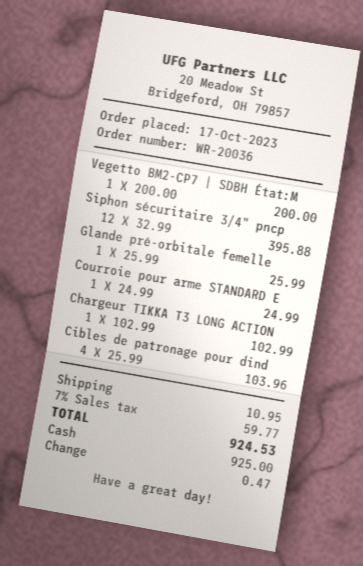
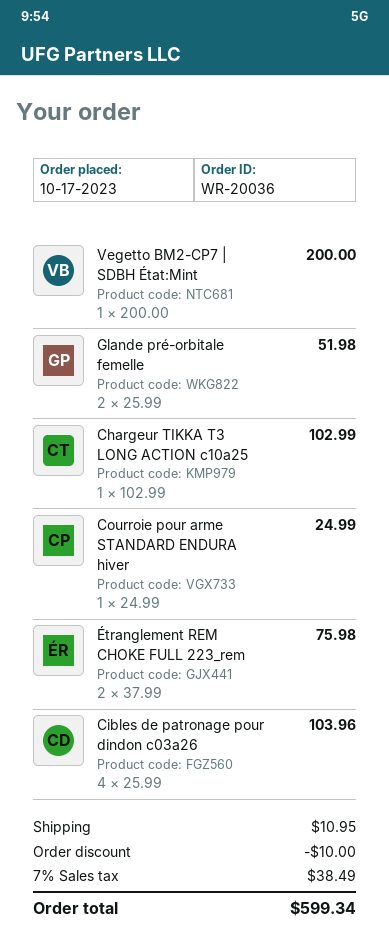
Siphon sécuritaire 3/4" pncp: 12 x 32.99 = 395.88 -> none
Glande pré-orbitale femelle: 1 x 25.99 = 25.99 -> 2 x 25.99 = 51.98
Étranglement REM CHOKE FULL 223_rem: none -> 2 x 37.99 = 75.98
discount: none -> 10.00
tax: 7% = 59.77 -> 7% = 38.49
total: 924.53 -> 599.34

